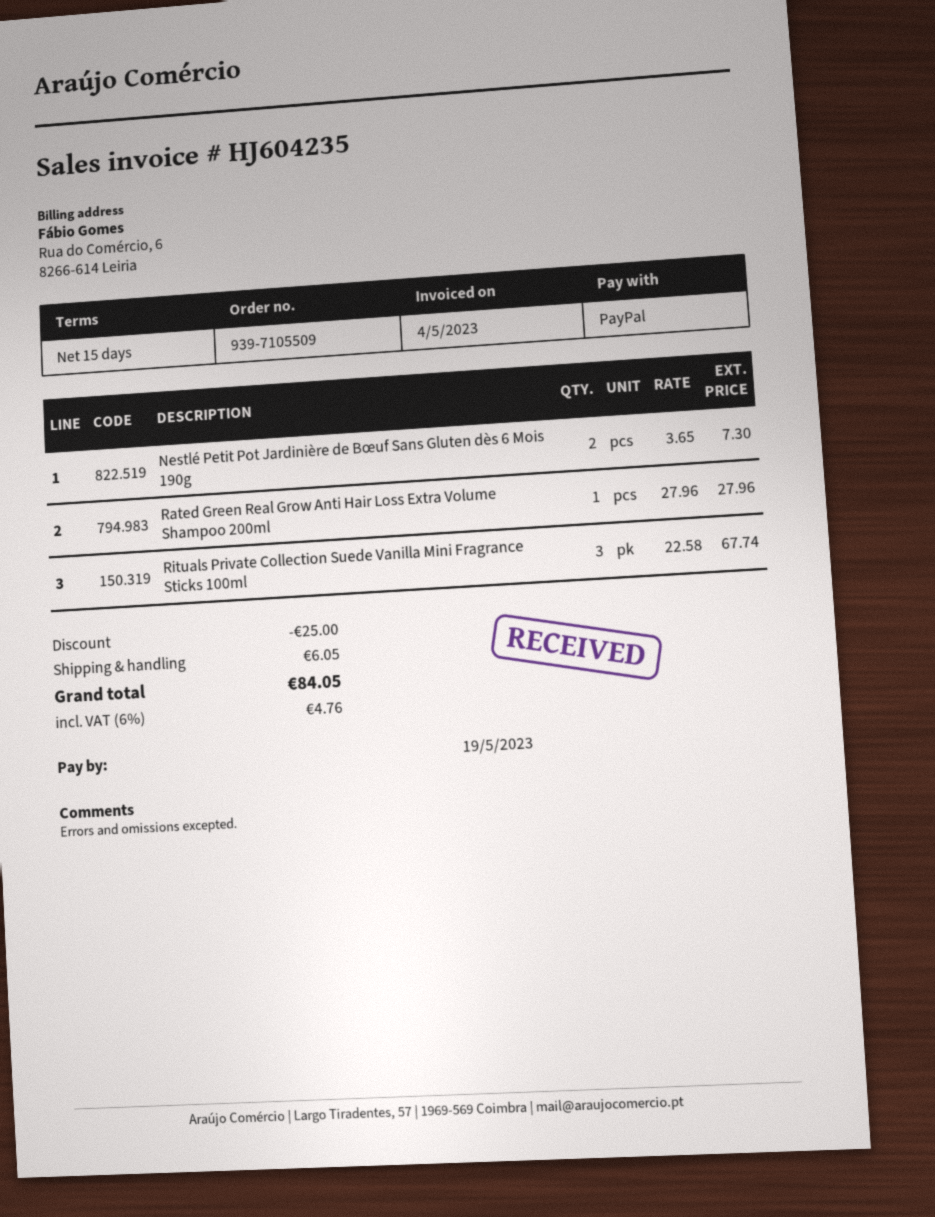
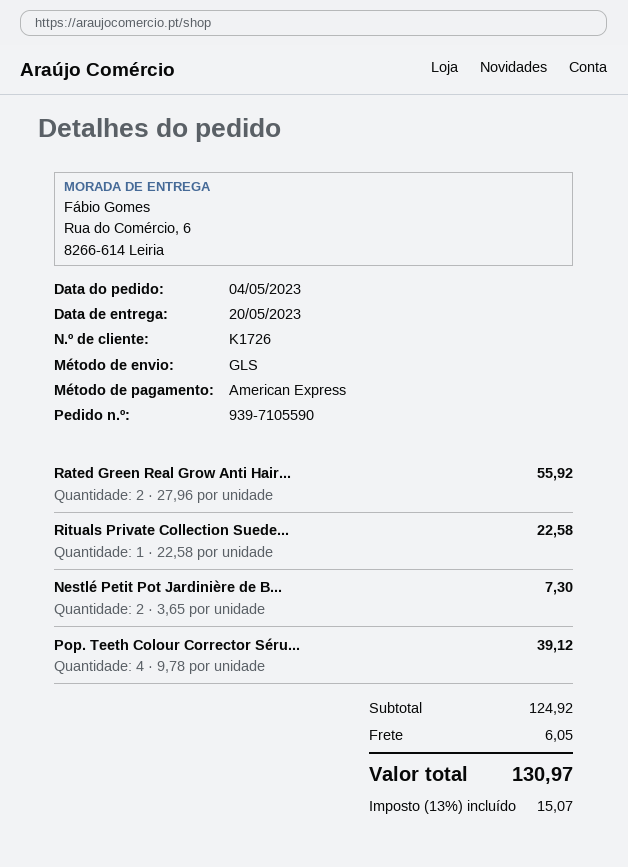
order number: 939-7105509 -> 939-7105590
payment method: PayPal -> American Express
Rated Green Real Grow Anti Hair Loss Extra Volume Shampoo 200ml: 1 x 27.96 = 27.96 -> 2 x 27.96 = 55.92
Rituals Private Collection Suede Vanilla Mini Fragrance Sticks 100ml: 3 x 22.58 = 67.74 -> 1 x 22.58 = 22.58
Pop. Teeth Colour Corrector Séru...: none -> 4 x 9.78 = 39.12
discount: 25.00 -> none
tax: 6% = 4.76 -> 13% = 15.07
total: 84.05 -> 130.97

